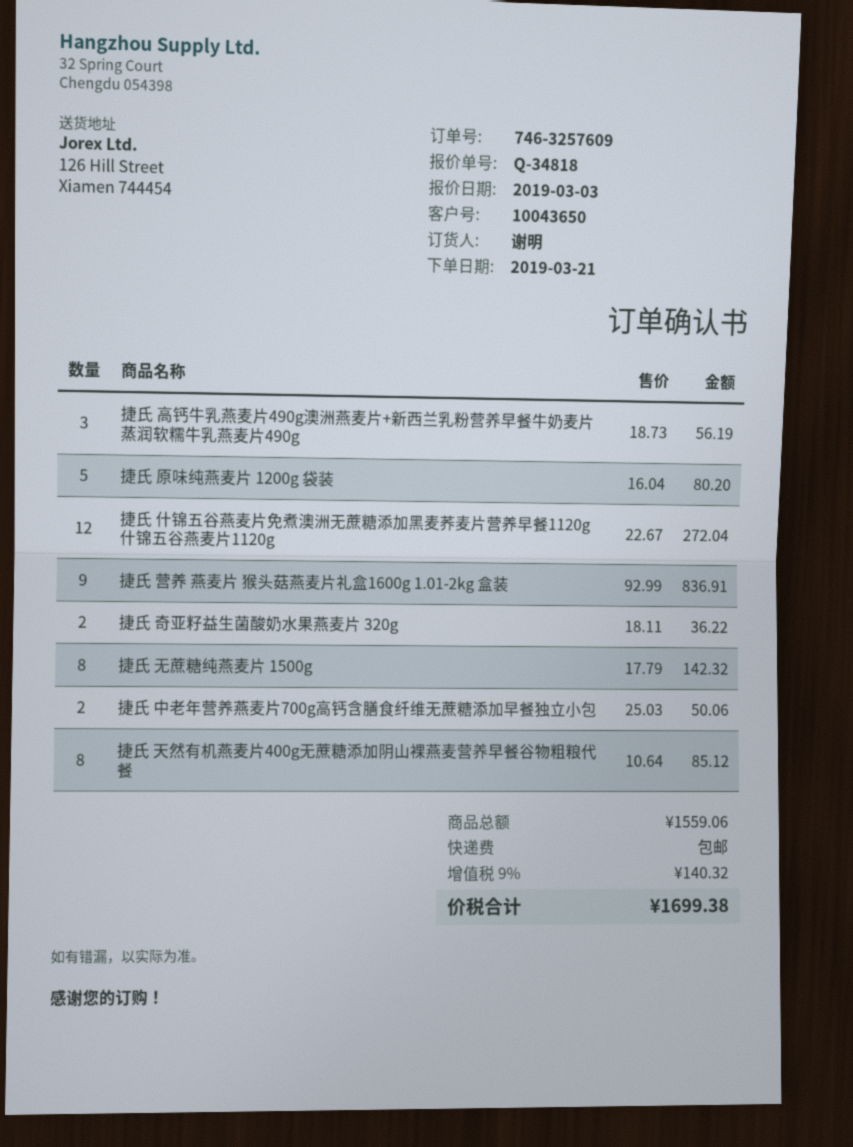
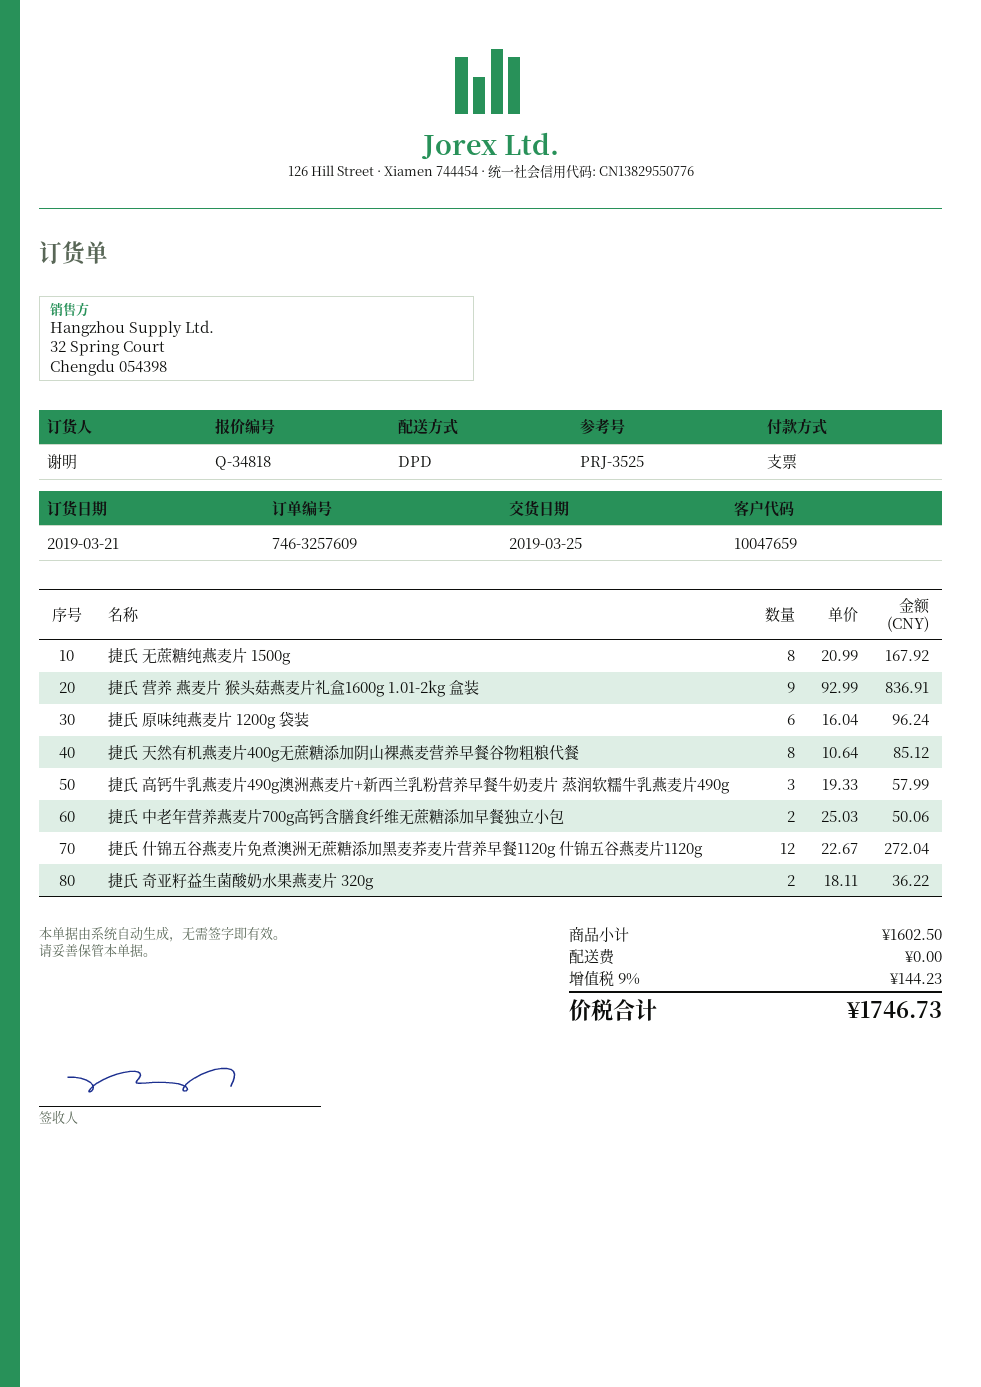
customer number: 10043650 -> 10047659
捷氏 高钙牛乳燕麦片490g澳洲燕麦片+新西兰乳粉营养早餐牛奶麦片 蒸润软糯牛乳燕麦片490g: 3 x 18.73 = 56.19 -> 3 x 19.33 = 57.99
捷氏 原味纯燕麦片 1200g 袋装: 5 x 16.04 = 80.20 -> 6 x 16.04 = 96.24
捷氏 无蔗糖纯燕麦片 1500g: 8 x 17.79 = 142.32 -> 8 x 20.99 = 167.92
subtotal: 1559.06 -> 1602.50
tax: 9% = 140.32 -> 9% = 144.23
total: 1699.38 -> 1746.73

